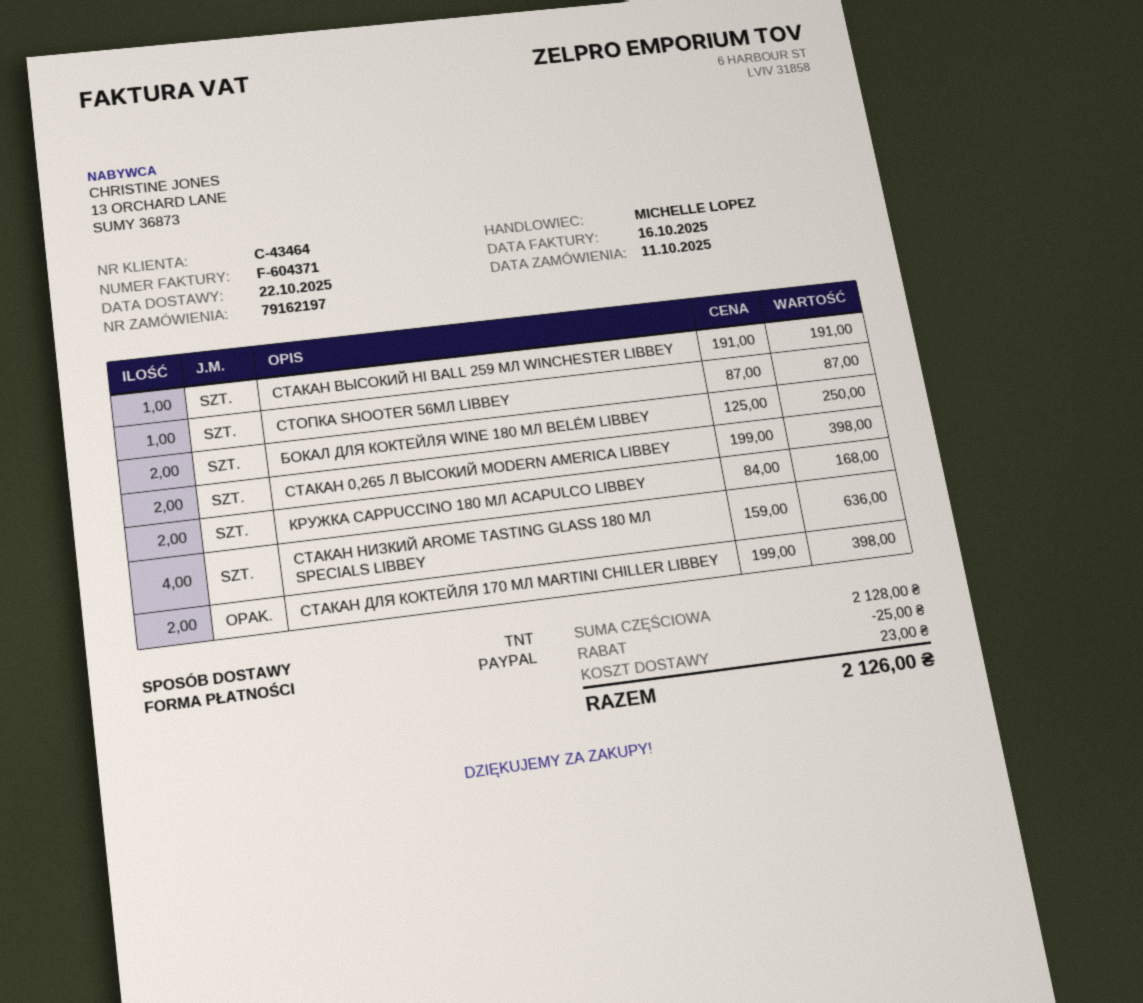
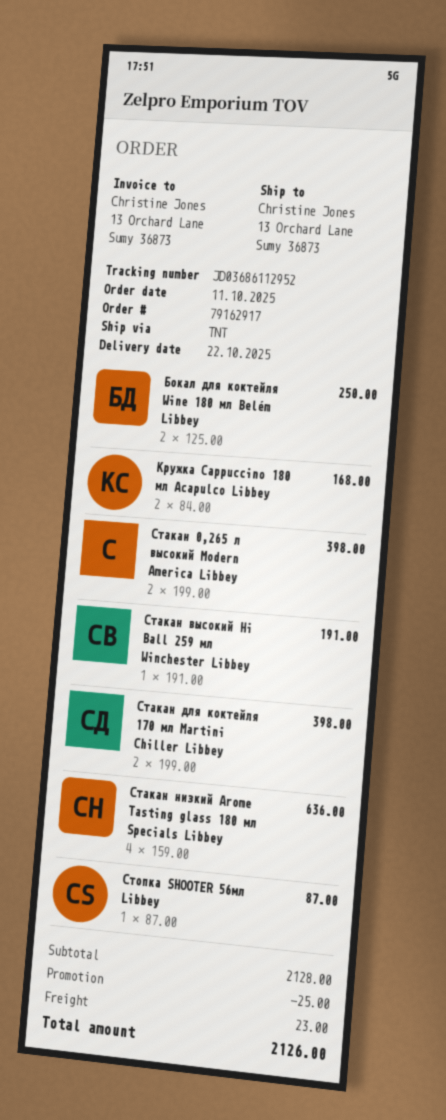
order number: 79162197 -> 79162917

